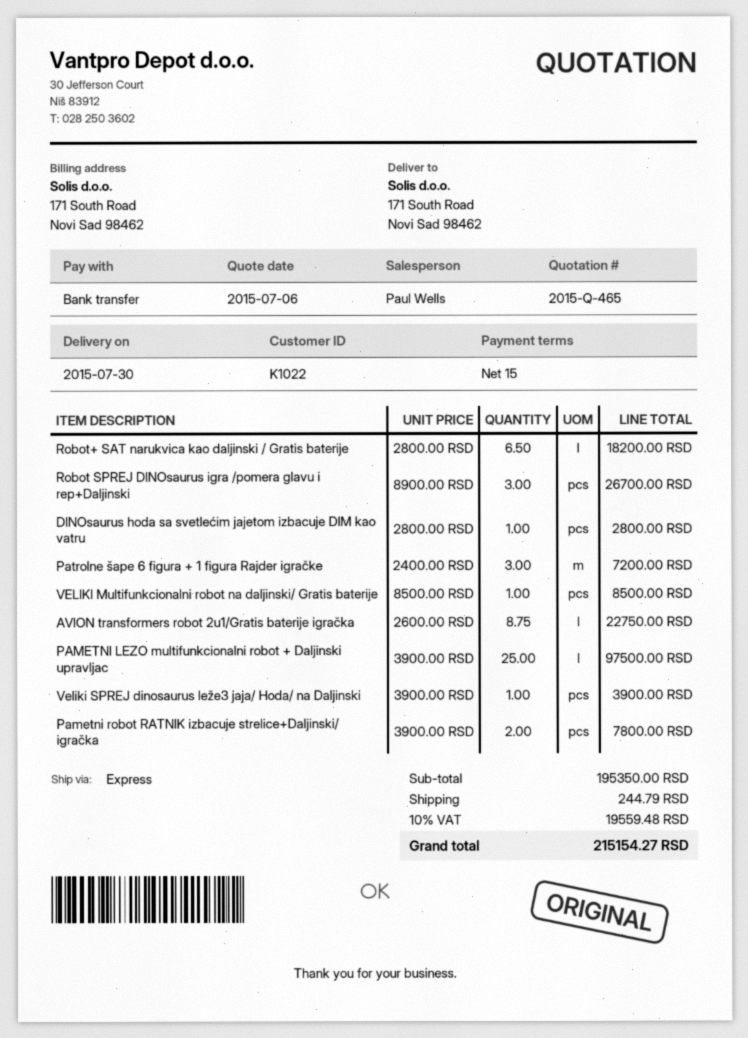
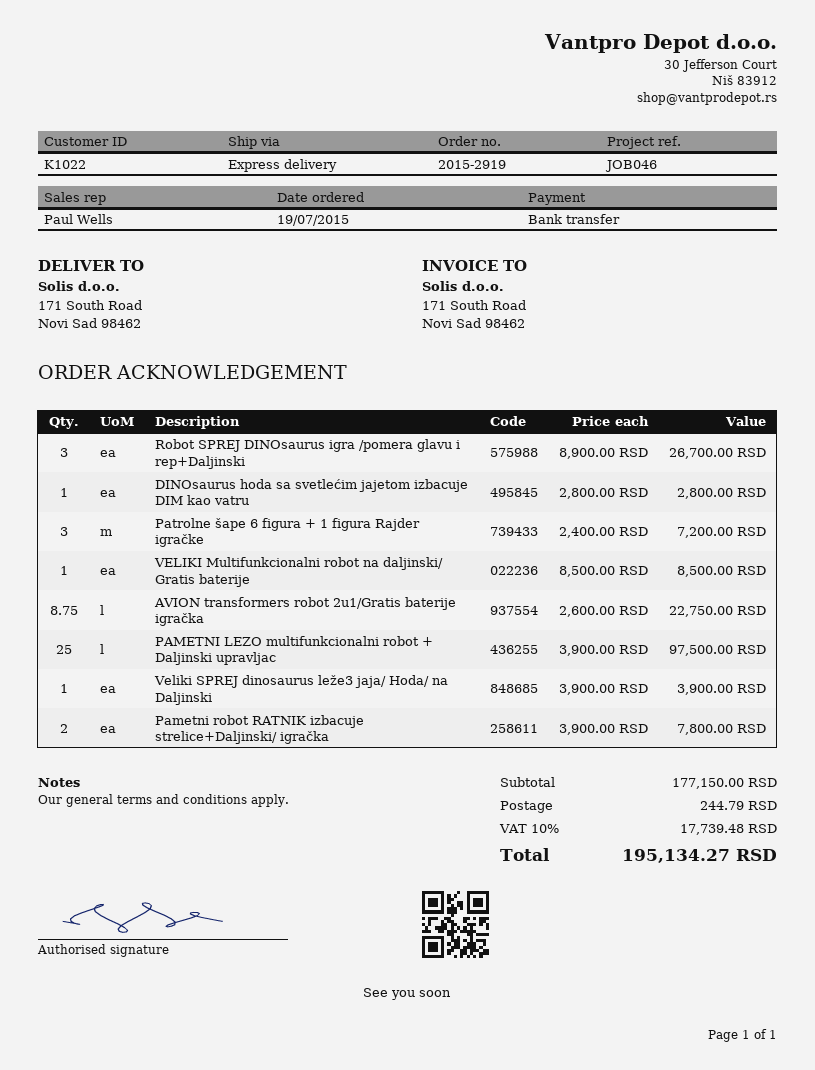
Robot+ SAT narukvica kao daljinski / Gratis baterije: 6.5 x 2800.00 = 18200.00 -> none
subtotal: 195350.00 -> 177150.00
tax: 10% = 19559.48 -> 10% = 17739.48
total: 215154.27 -> 195134.27

